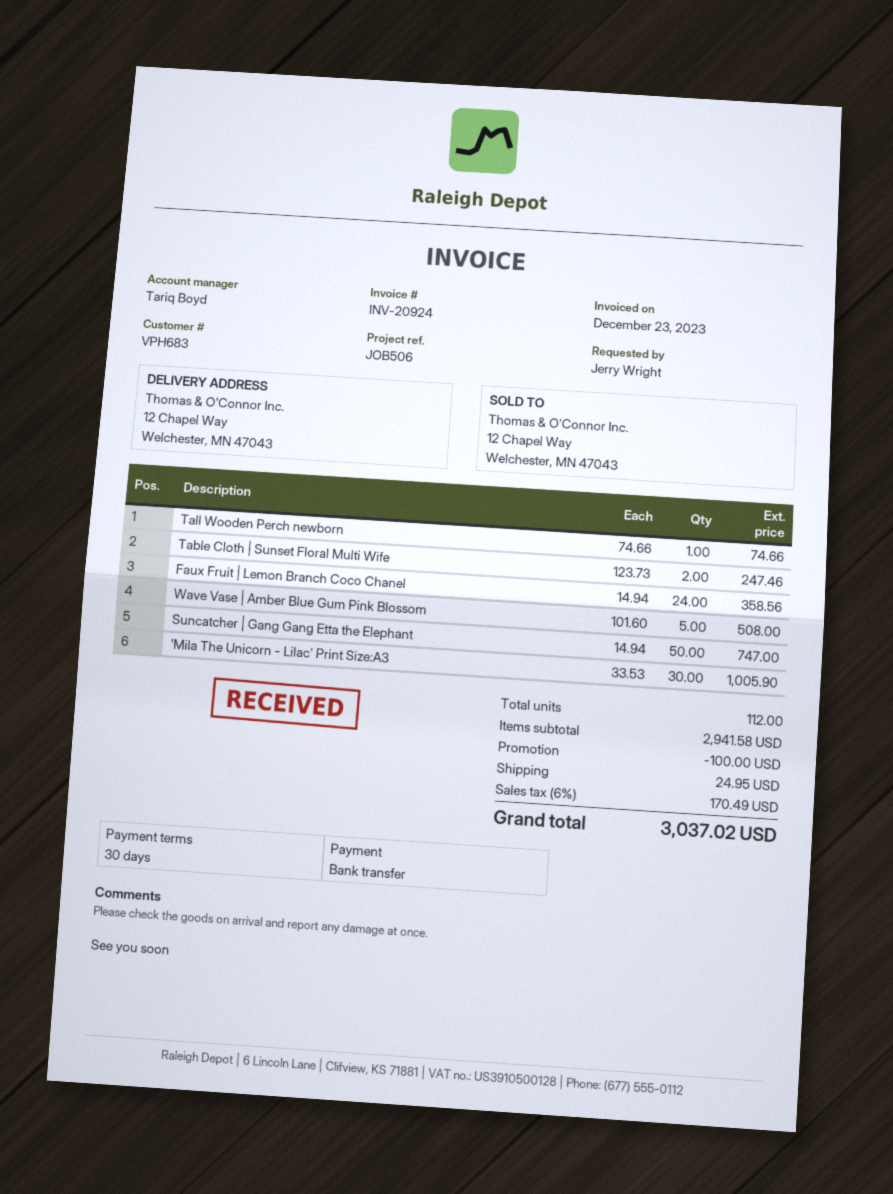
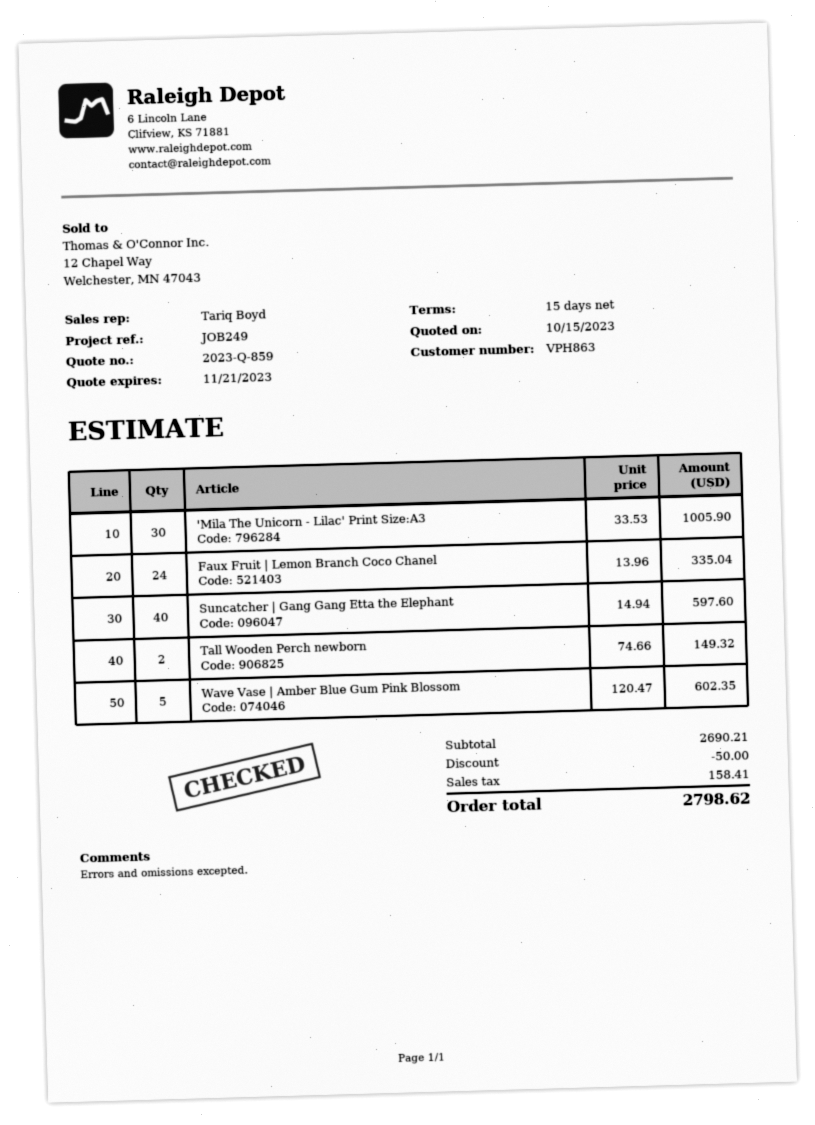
payment terms: 30 days -> 15 days
customer number: VPH683 -> VPH863
reference: JOB506 -> JOB249
Tall Wooden Perch newborn: 1 x 74.66 = 74.66 -> 2 x 74.66 = 149.32
Table Cloth | Sunset Floral Multi Wife: 2 x 123.73 = 247.46 -> none
Faux Fruit | Lemon Branch Coco Chanel: 24 x 14.94 = 358.56 -> 24 x 13.96 = 335.04
Wave Vase | Amber Blue Gum Pink Blossom: 5 x 101.60 = 508.00 -> 5 x 120.47 = 602.35
Suncatcher | Gang Gang Etta the Elephant: 50 x 14.94 = 747.00 -> 40 x 14.94 = 597.60
subtotal: 2941.58 -> 2690.21
discount: 100.00 -> 50.00
shipping: 24.95 -> none
tax: 170.49 -> 158.41
total: 3037.02 -> 2798.62

